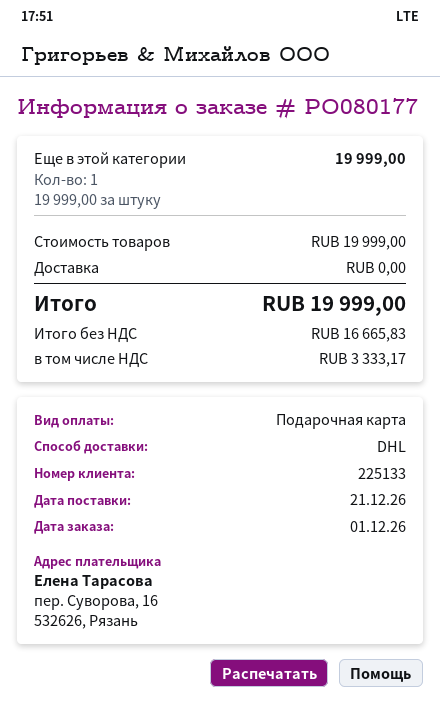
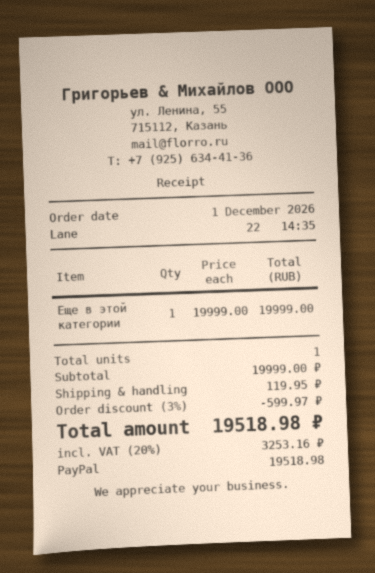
payment method: gift card -> PayPal
discount: none -> 3% = 599.97
shipping: 0.00 -> 119.95
tax: 3333.17 -> 3253.16
total: 19999.00 -> 19518.98

